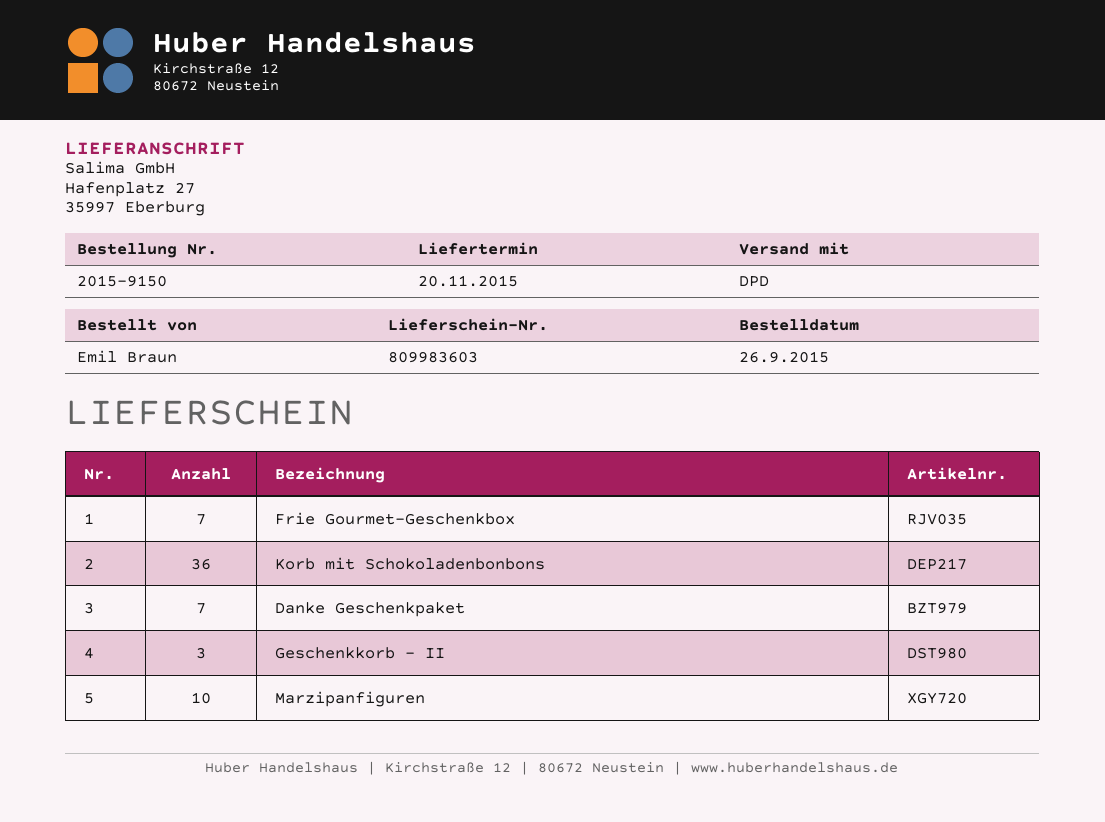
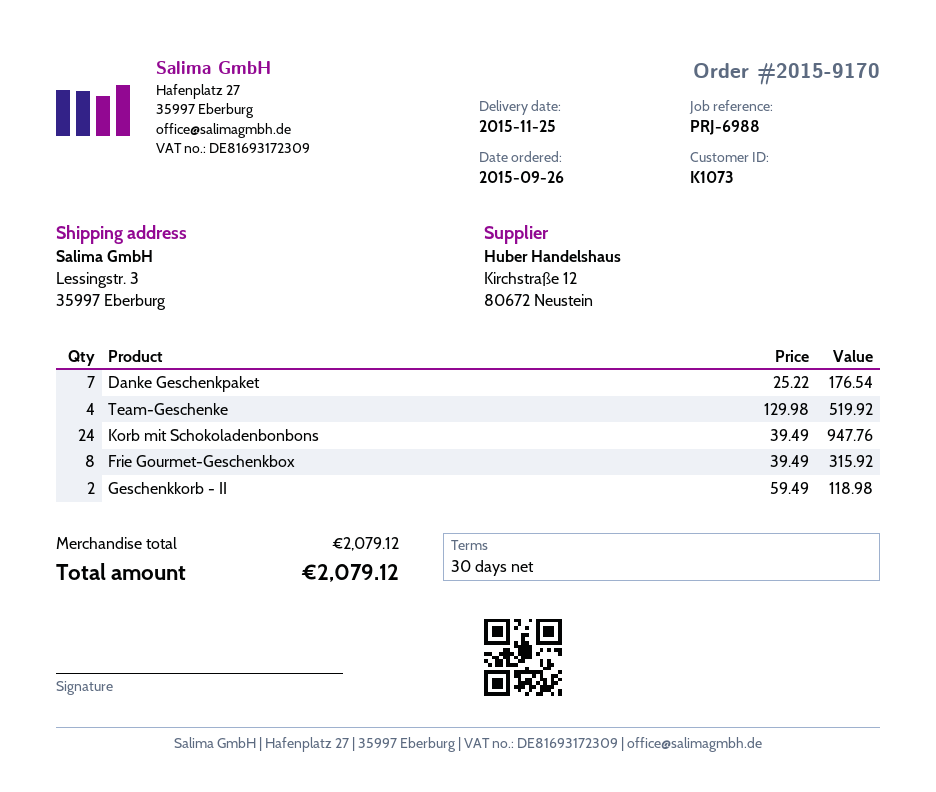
order number: 2015-9150 -> 2015-9170
delivery date: 2015-11-20 -> 2015-11-25
ship to: Hafenplatz 27, 35997 Eberburg -> Lessingstr. 3, 35997 Eberburg
Frie Gourmet-Geschenkbox: 7 -> 8
Korb mit Schokoladenbonbons: 36 -> 24
Geschenkkorb - II: 3 -> 2
Marzipanfiguren: 10 -> none
Team-Geschenke: none -> 4

